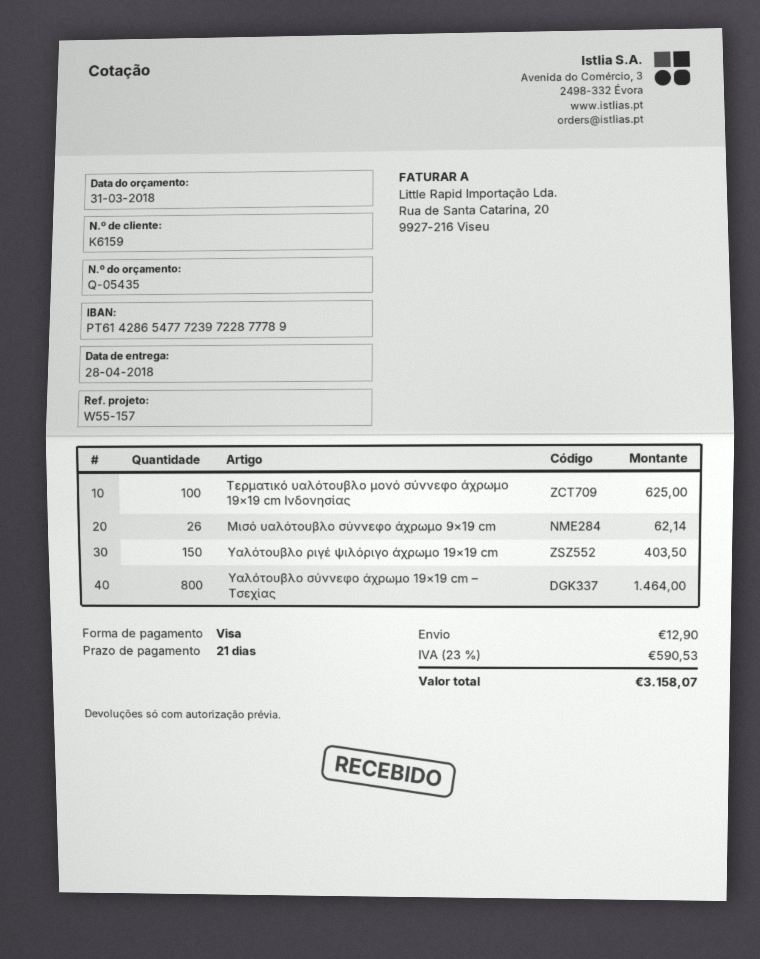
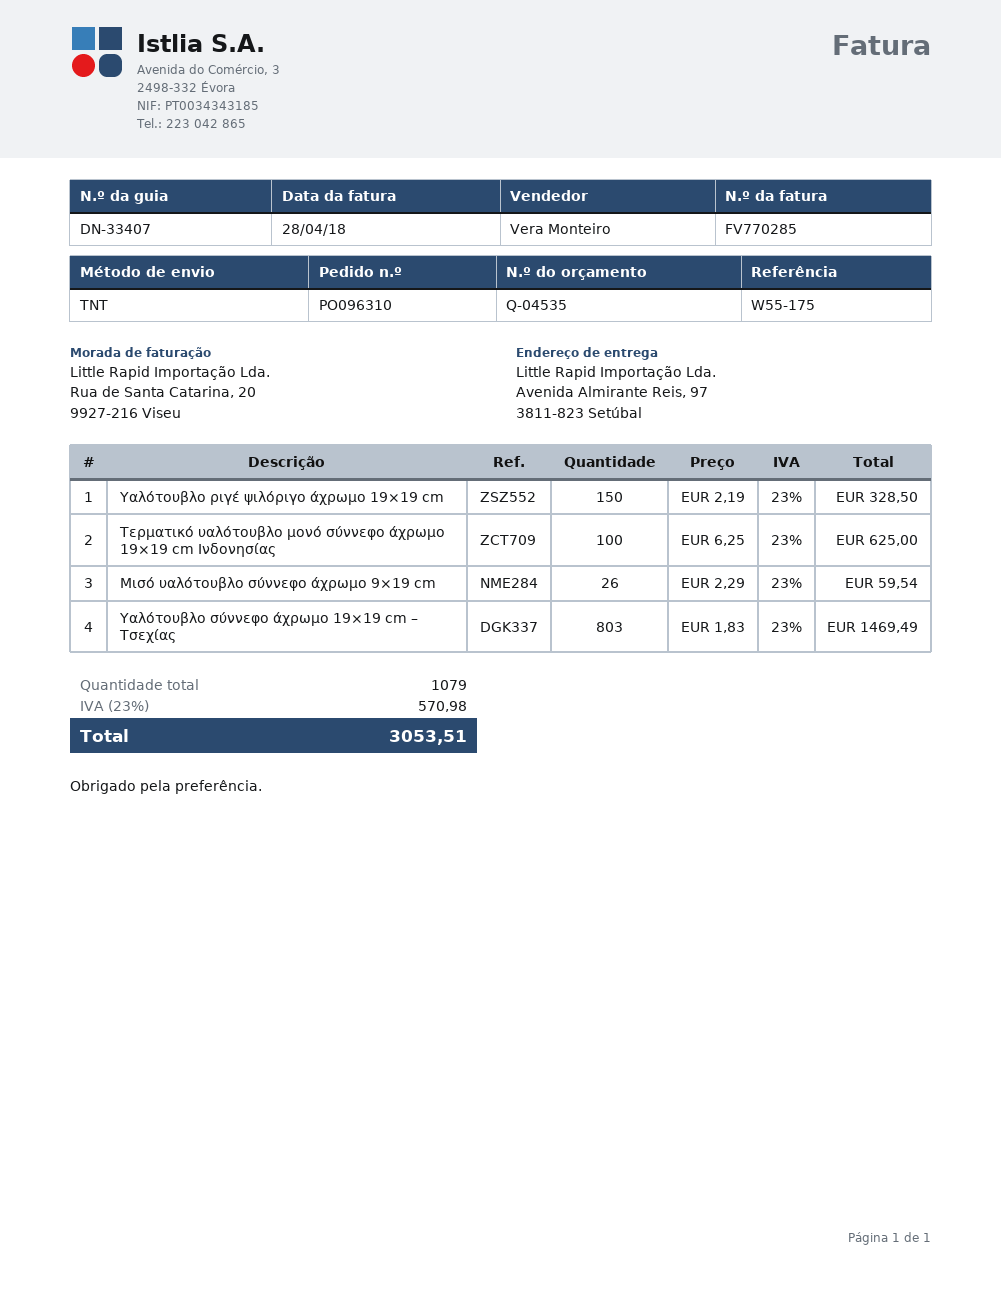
quote number: Q-05435 -> Q-04535
reference: W55-157 -> W55-175
Μισό υαλότουβλο σύννεφο άχρωμο 9×19 cm: 26 for 62.14 -> 26 for 59.54
Υαλότουβλο ριγέ ψιλόριγο άχρωμο 19×19 cm: 150 for 403.50 -> 150 for 328.50
Υαλότουβλο σύννεφο άχρωμο 19×19 cm – Τσεχίας: 800 for 1464.00 -> 803 for 1469.49
shipping: 12.90 -> none
tax: 23% = 590.53 -> 23% = 570.98
total: 3158.07 -> 3053.51

